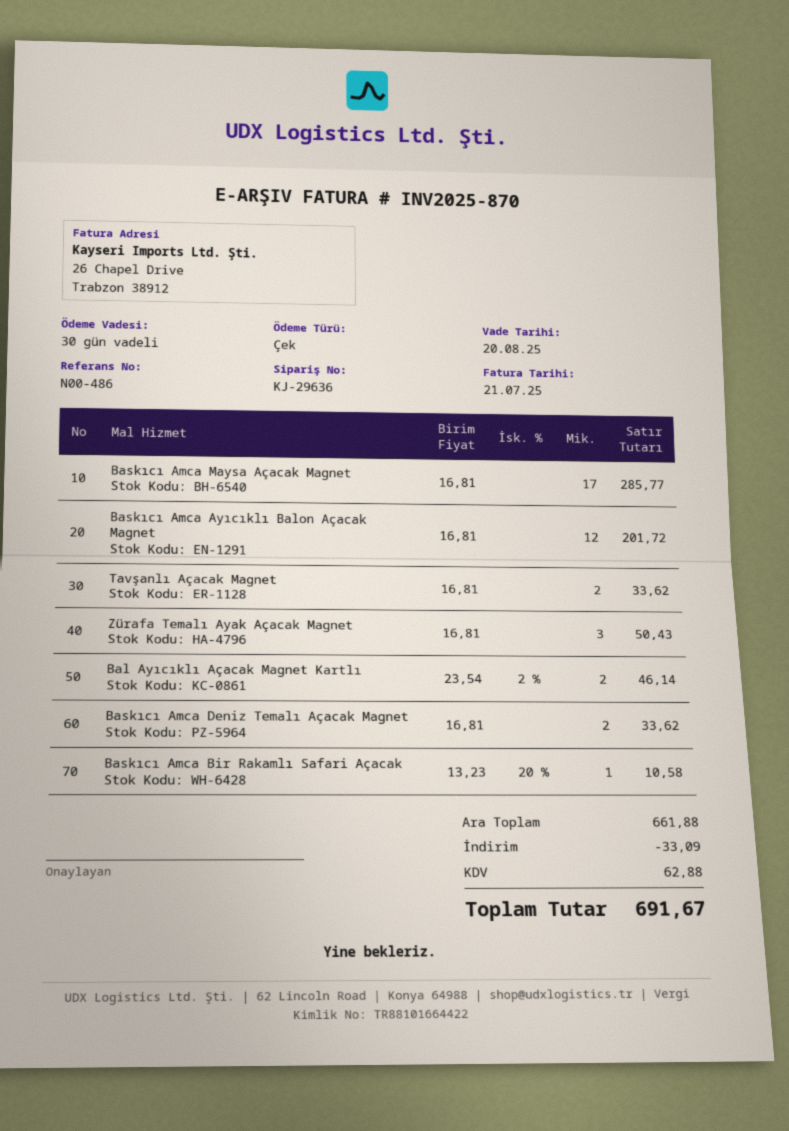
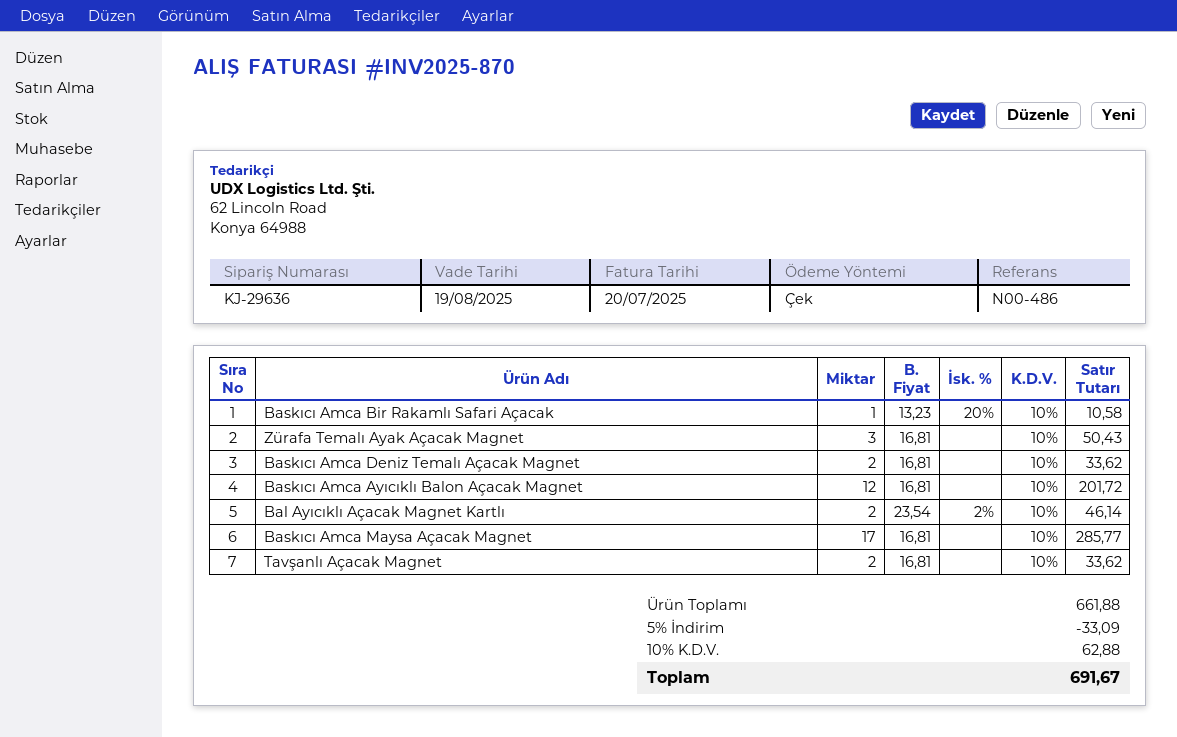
invoice date: 2025-07-21 -> 2025-07-20
due date: 2025-08-20 -> 2025-08-19

